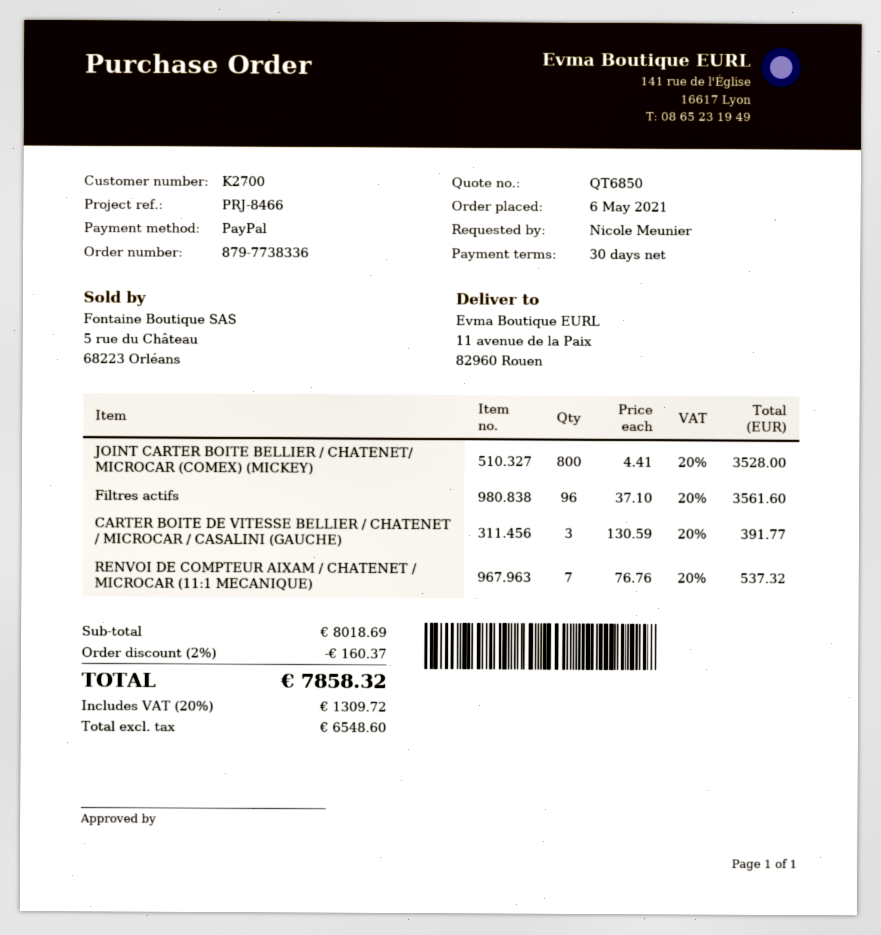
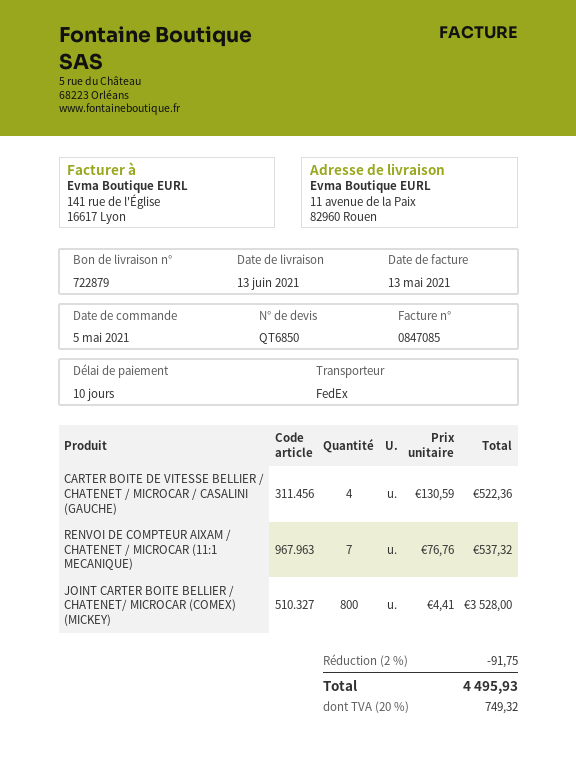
order date: 2021-05-06 -> 2021-05-05
payment terms: 30 days -> 10 days
Filtres actifs: 96 x 37.10 = 3561.60 -> none
CARTER BOITE DE VITESSE BELLIER / CHATENET / MICROCAR / CASALINI (GAUCHE): 3 x 130.59 = 391.77 -> 4 x 130.59 = 522.36
discount: 2% = 160.37 -> 2% = 91.75
tax: 20% = 1309.72 -> 20% = 749.32
total: 7858.32 -> 4495.93

